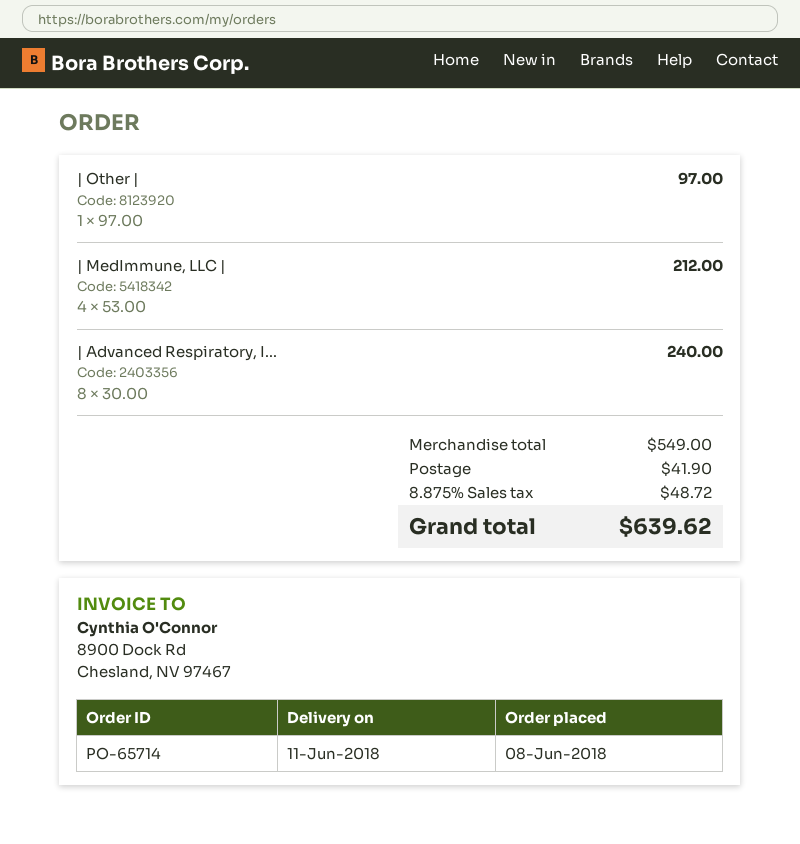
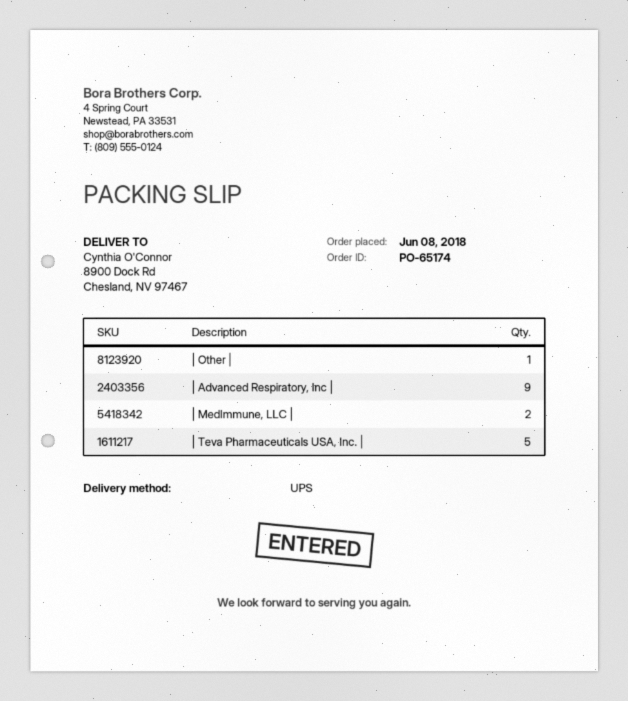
order number: PO-65714 -> PO-65174
| MedImmune, LLC |: 4 -> 2
| Advanced Respiratory, I...: 8 -> 9
| Teva Pharmaceuticals USA, Inc. |: none -> 5

